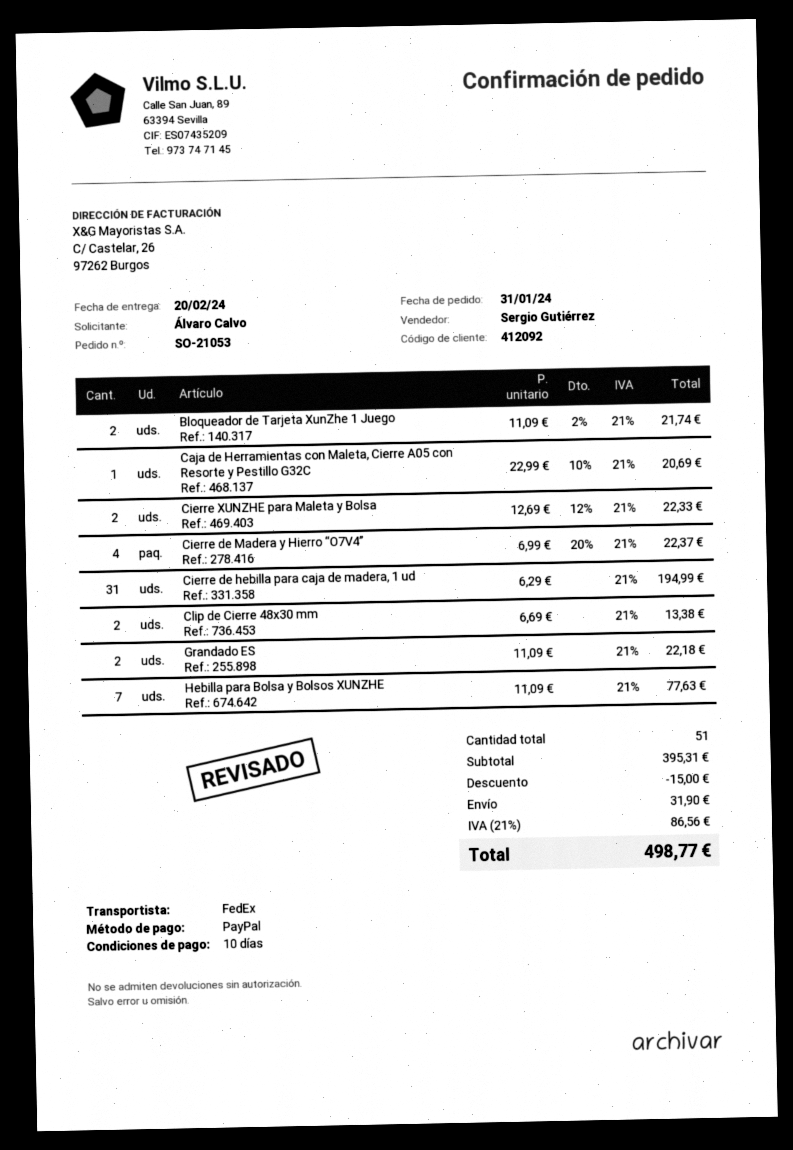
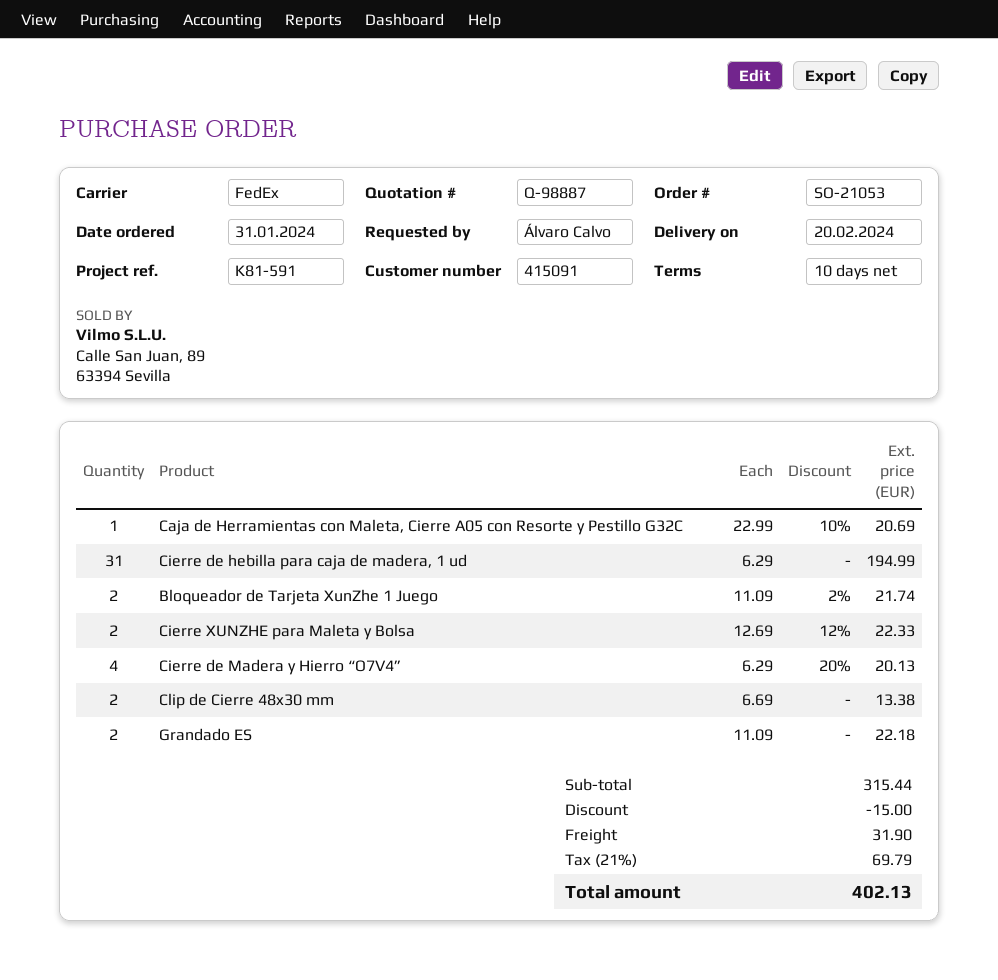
customer number: 412092 -> 415091
Cierre de Madera y Hierro “O7V4”: 4 x 6.99 - 20% = 22.37 -> 4 x 6.29 - 20% = 20.13
Hebilla para Bolsa y Bolsos XUNZHE: 7 x 11.09 = 77.63 -> none
subtotal: 395.31 -> 315.44
tax: 21% = 86.56 -> 21% = 69.79
total: 498.77 -> 402.13

